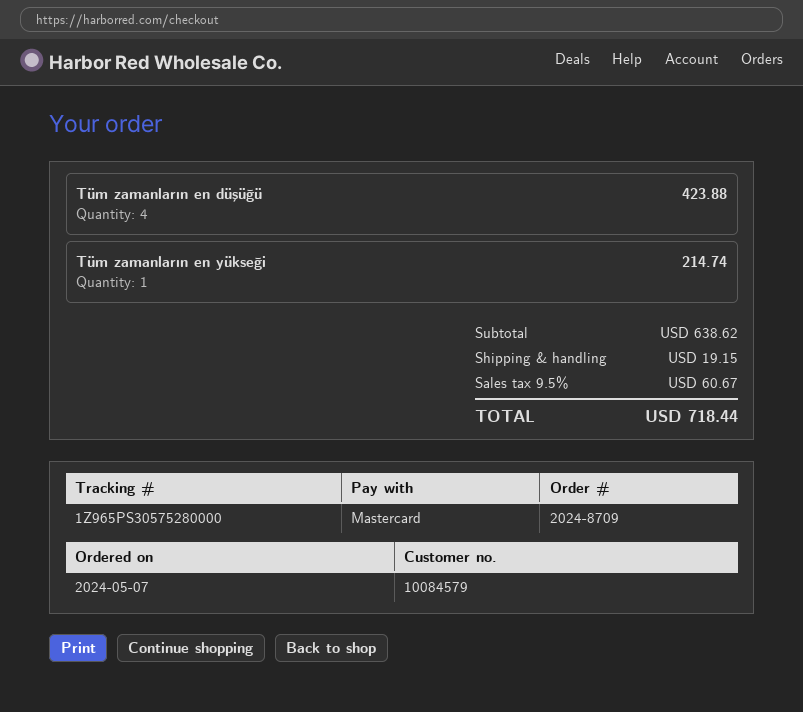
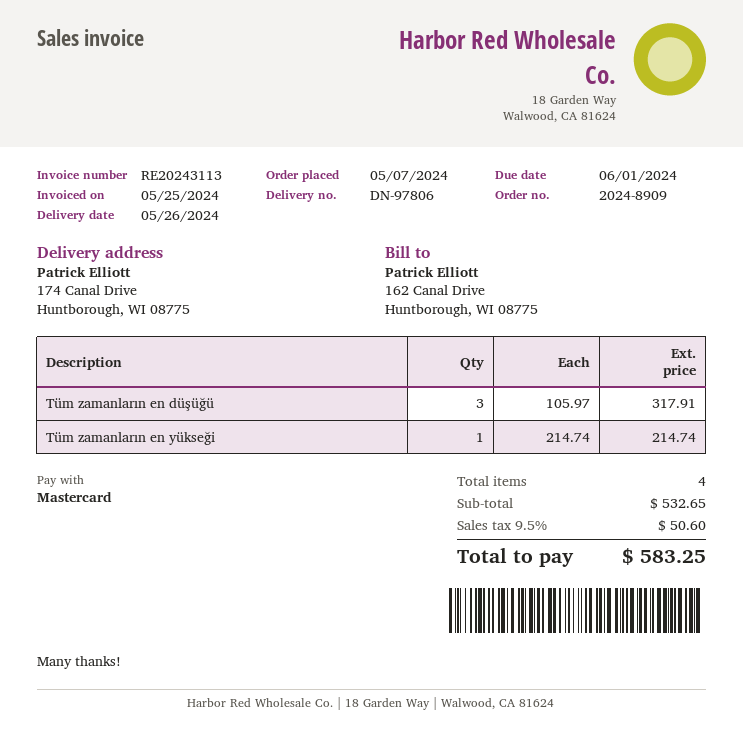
order number: 2024-8709 -> 2024-8909
Tüm zamanların en düşüğü: 4 for 423.88 -> 3 for 317.91
subtotal: 638.62 -> 532.65
shipping: 19.15 -> none
tax: 9.5% = 60.67 -> 9.5% = 50.60
total: 718.44 -> 583.25

